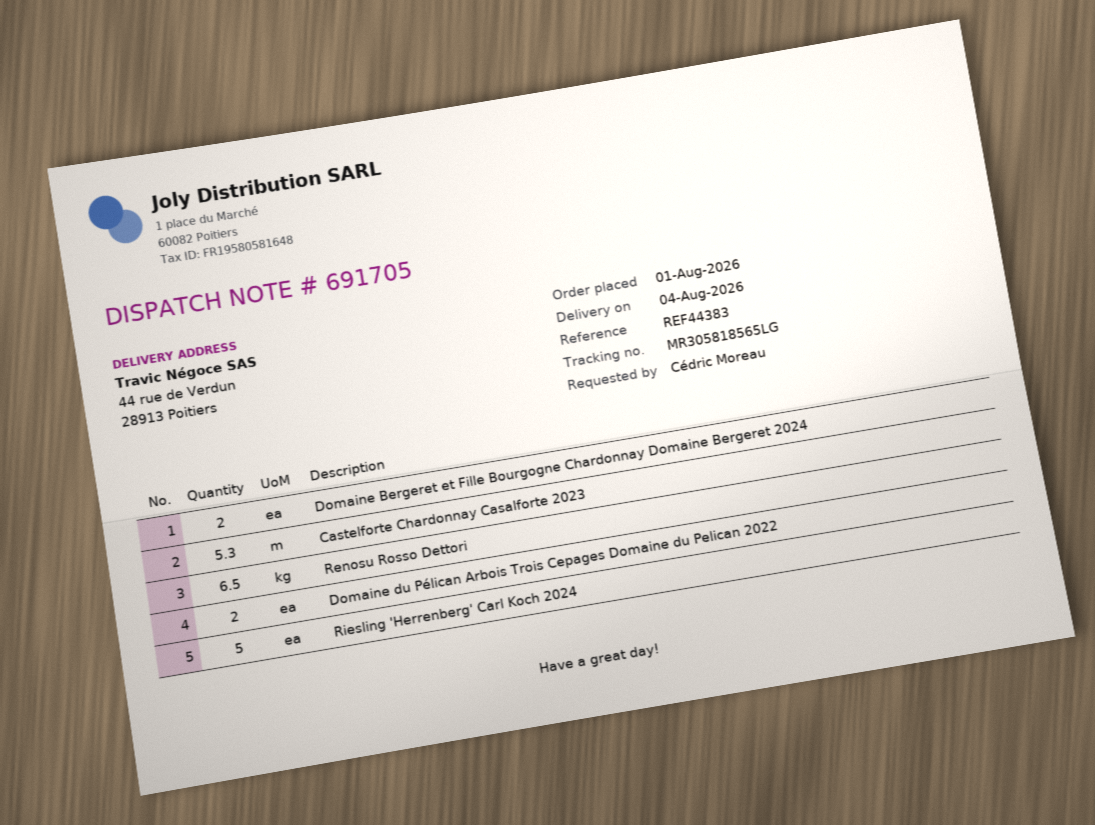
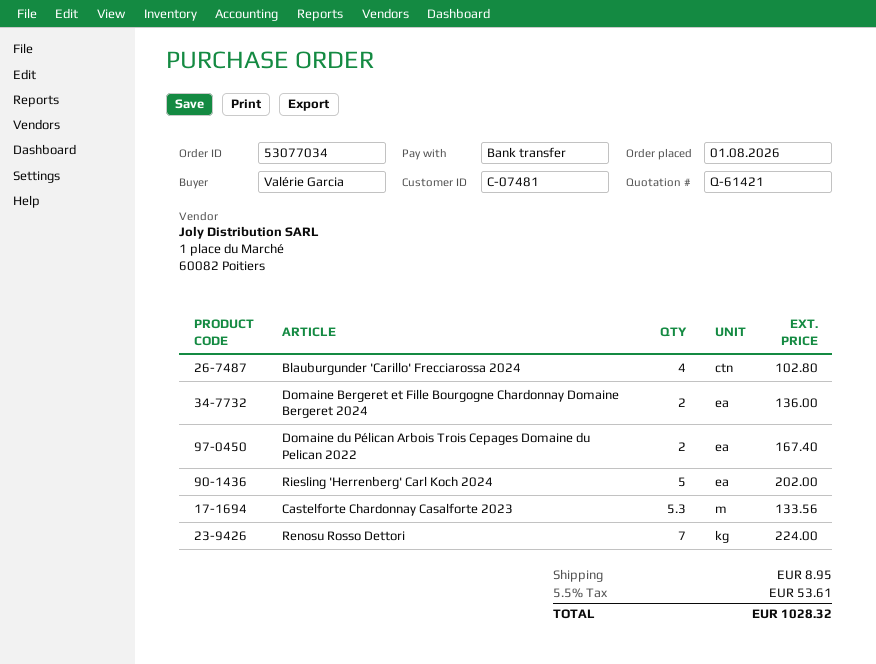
ordered by: Cédric Moreau -> Valérie Garcia
Renosu Rosso Dettori: 6.5 -> 7
Blauburgunder 'Carillo' Frecciarossa 2024: none -> 4

